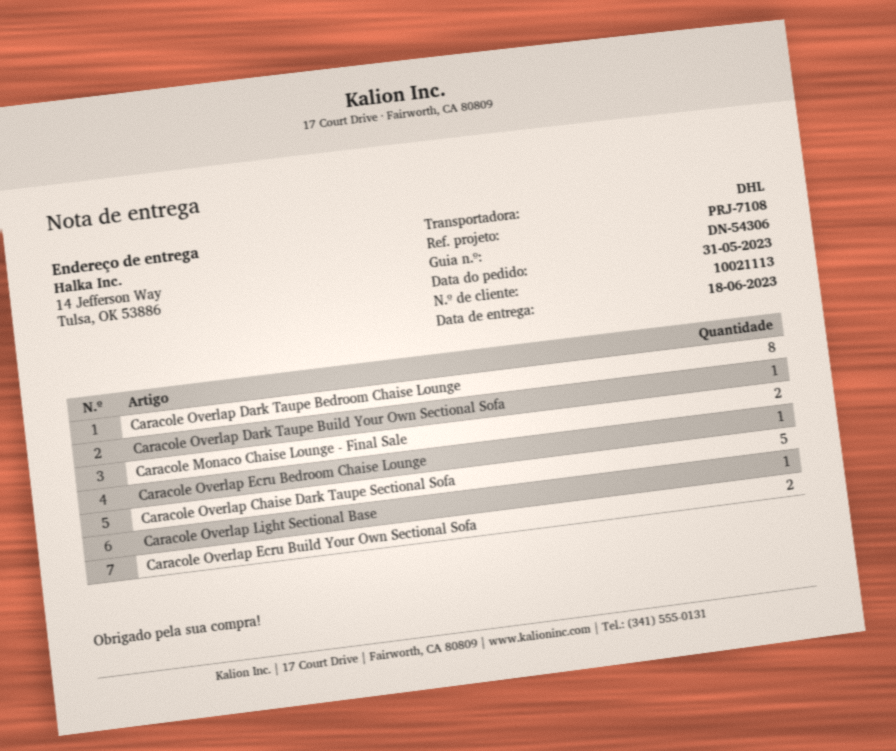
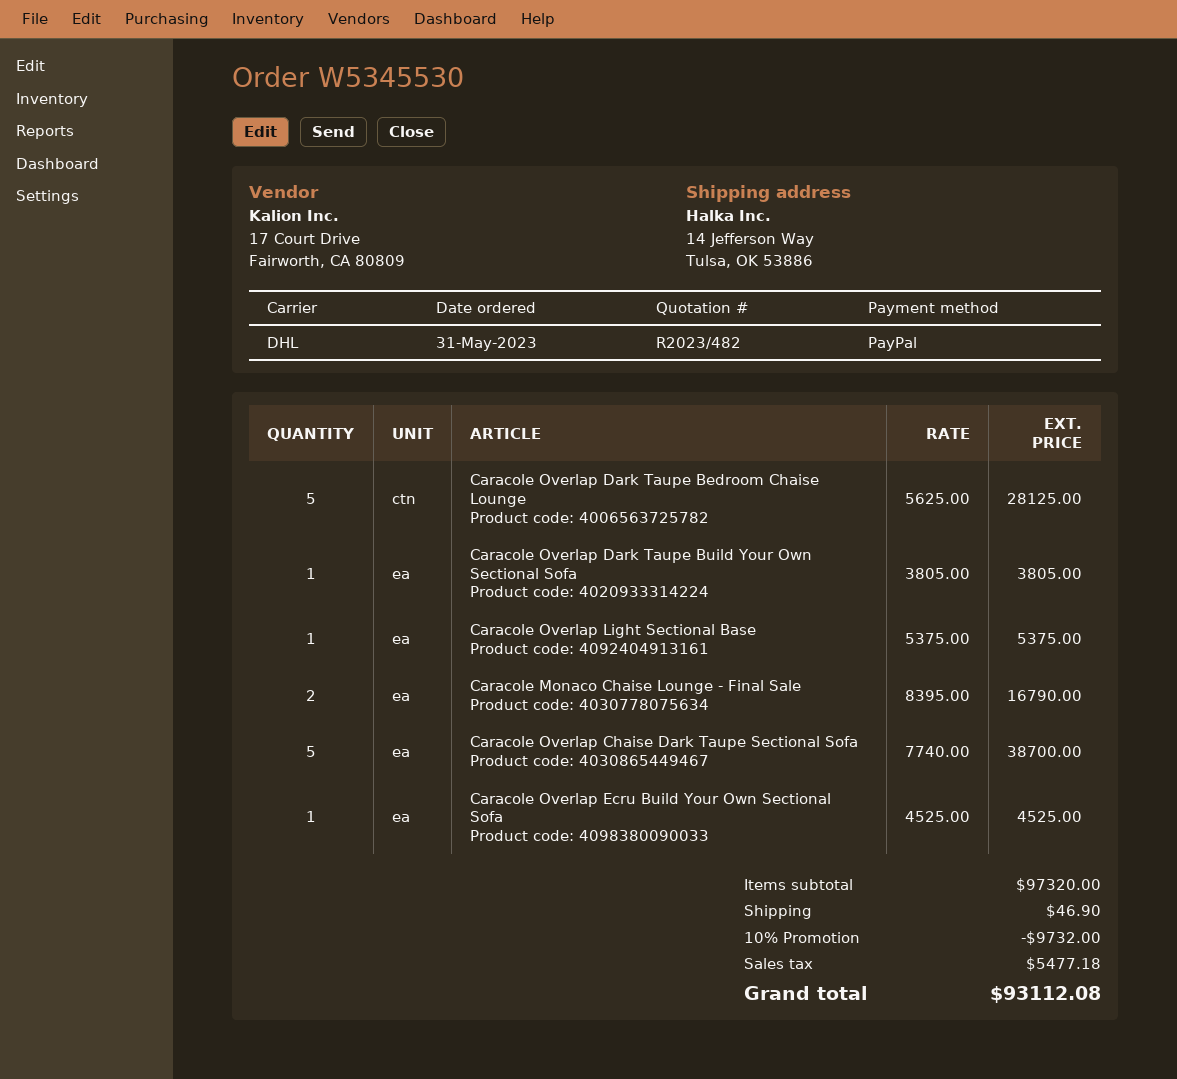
Caracole Overlap Dark Taupe Bedroom Chaise Lounge: 8 -> 5
Caracole Overlap Ecru Bedroom Chaise Lounge: 1 -> none
Caracole Overlap Ecru Build Your Own Sectional Sofa: 2 -> 1

